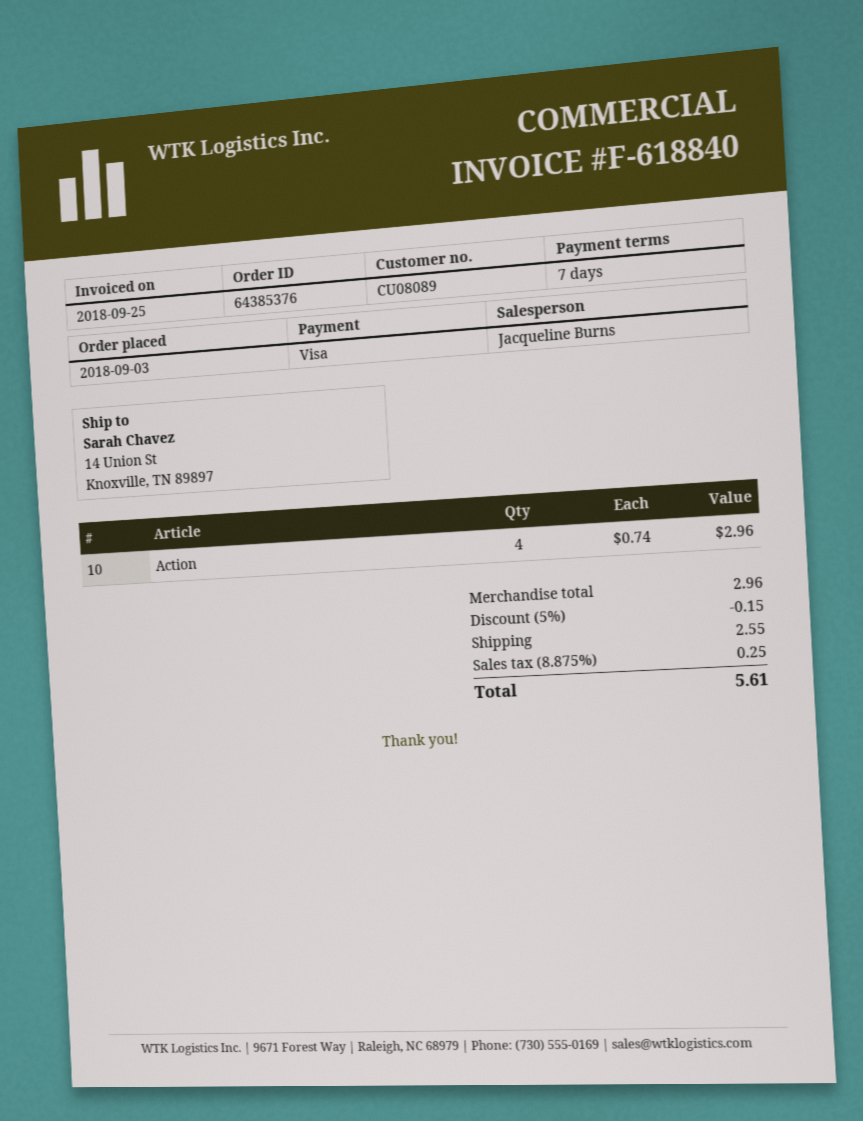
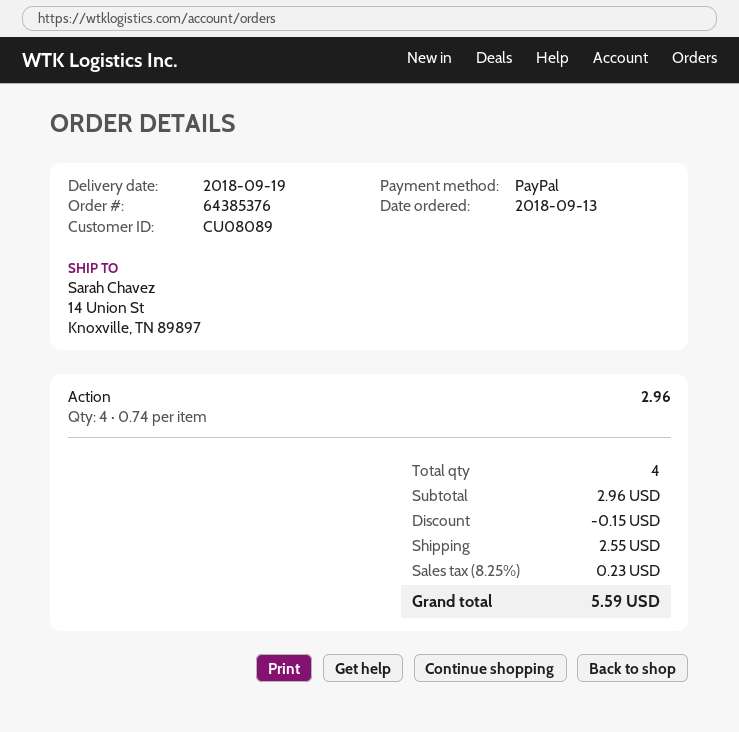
order date: 2018-09-03 -> 2018-09-13
payment method: Visa -> PayPal
tax: 8.875% = 0.25 -> 8.25% = 0.23
total: 5.61 -> 5.59

